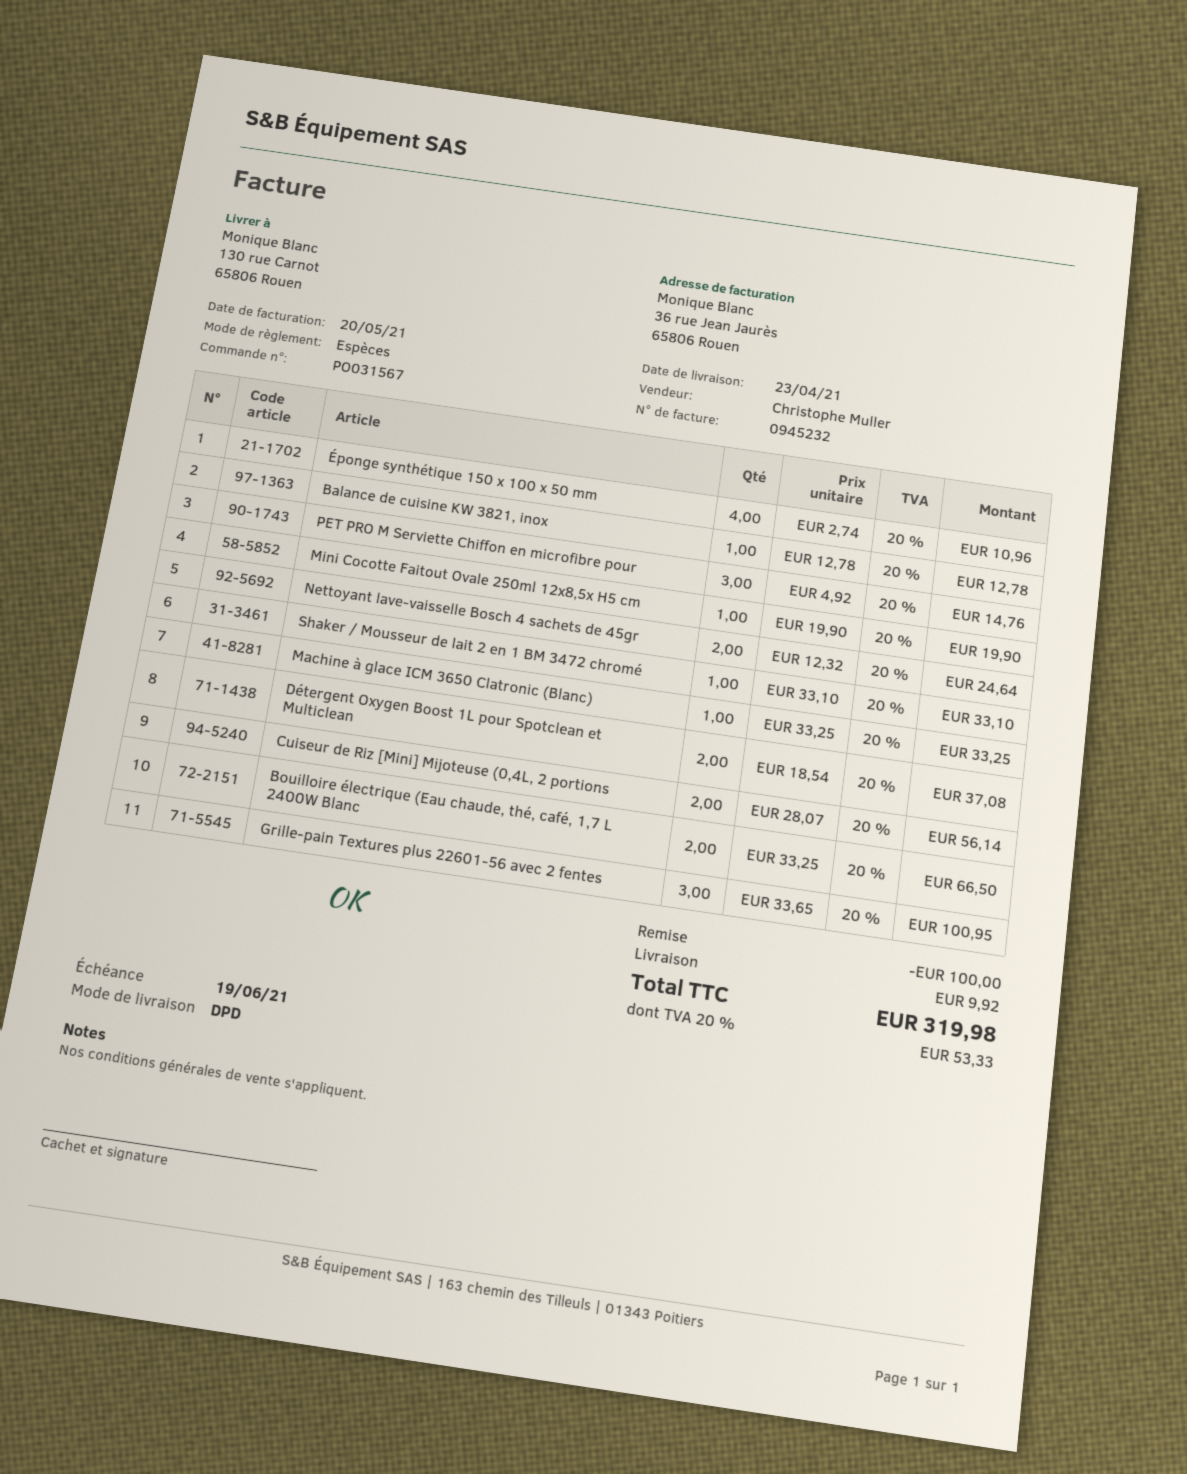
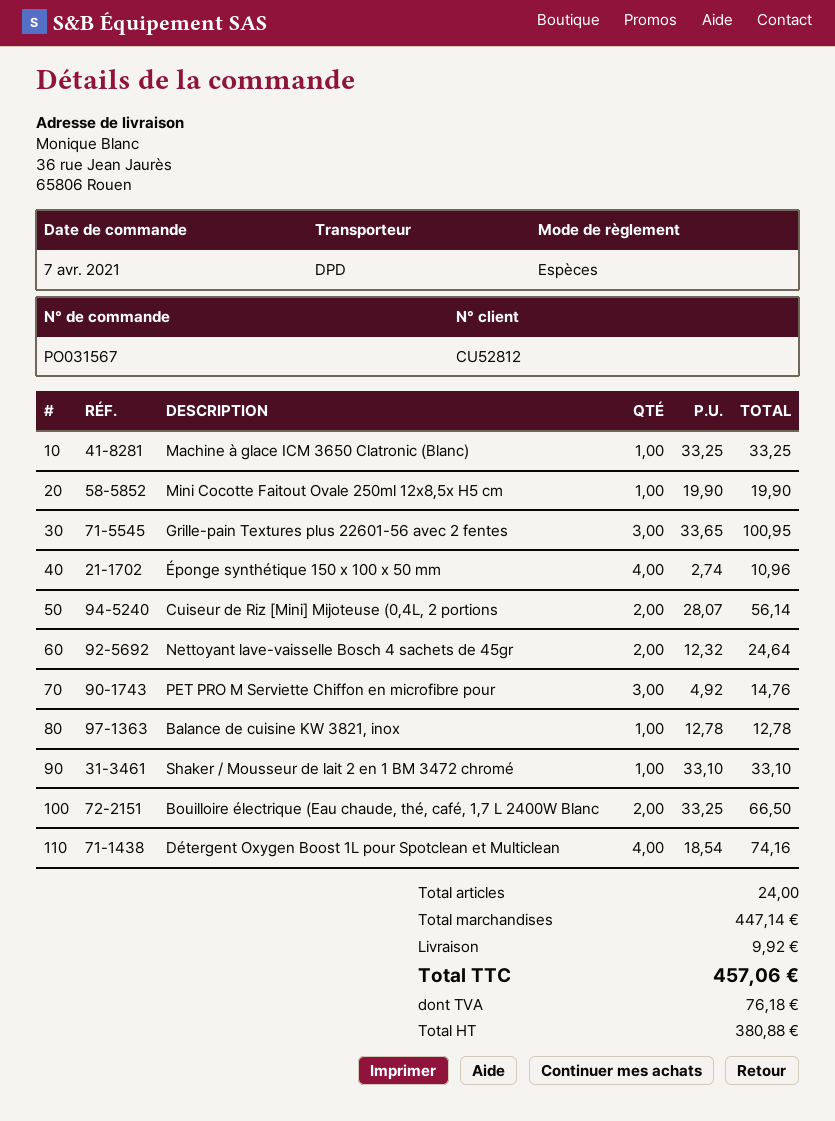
ship to: 130 rue Carnot, 65806 Rouen -> 36 rue Jean Jaurès, 65806 Rouen
Détergent Oxygen Boost 1L pour Spotclean et Multiclean: 2 x 18.54 = 37.08 -> 4 x 18.54 = 74.16
discount: 100.00 -> none
tax: 53.33 -> 76.18
total: 319.98 -> 457.06

